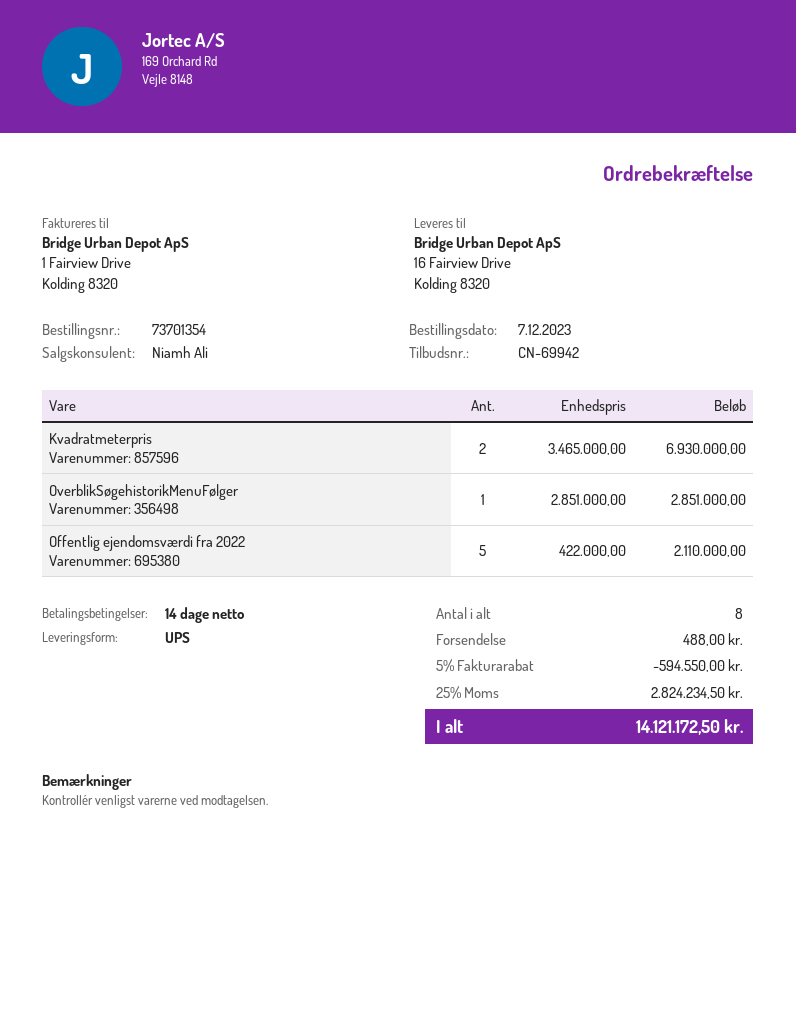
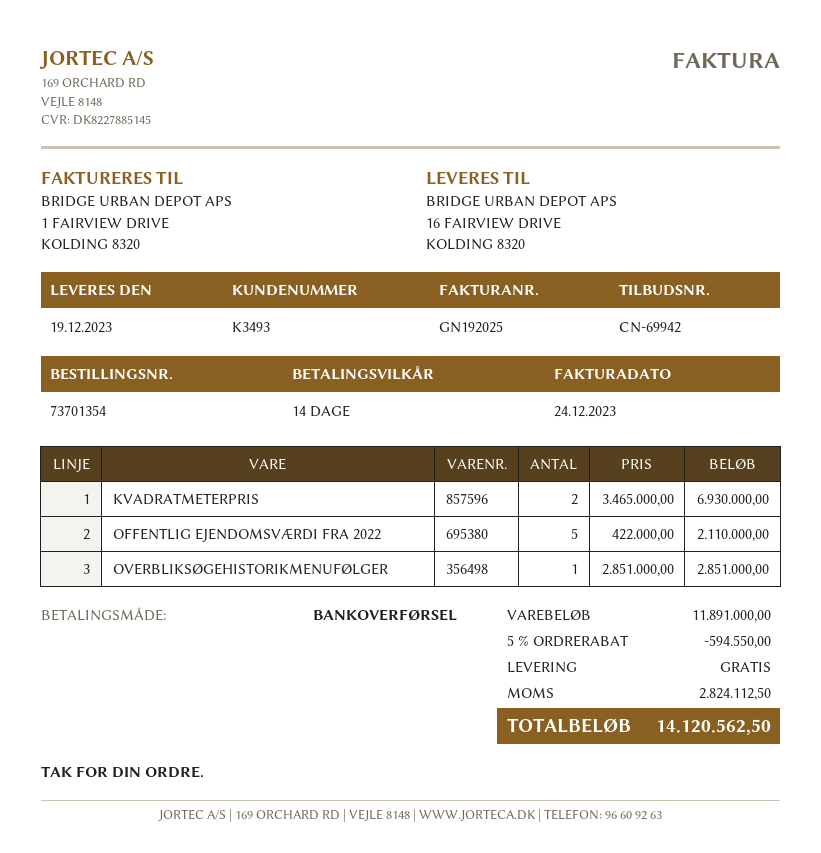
shipping: 488.00 -> 0.00
tax: 2824234.50 -> 2824112.50
total: 14121172.50 -> 14120562.50

